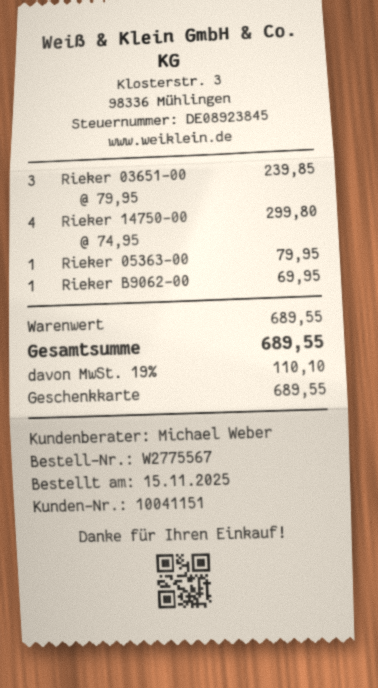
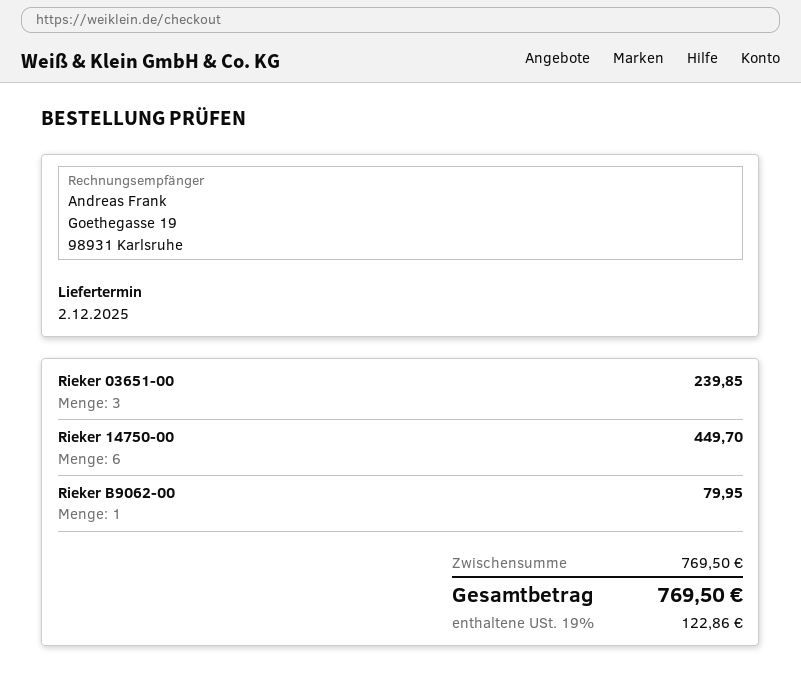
Rieker 14750-00: 4 for 299.80 -> 6 for 449.70
Rieker 05363-00: 1 for 79.95 -> none
Rieker B9062-00: 1 for 69.95 -> 1 for 79.95
subtotal: 689.55 -> 769.50
tax: 19% = 110.10 -> 19% = 122.86
total: 689.55 -> 769.50

